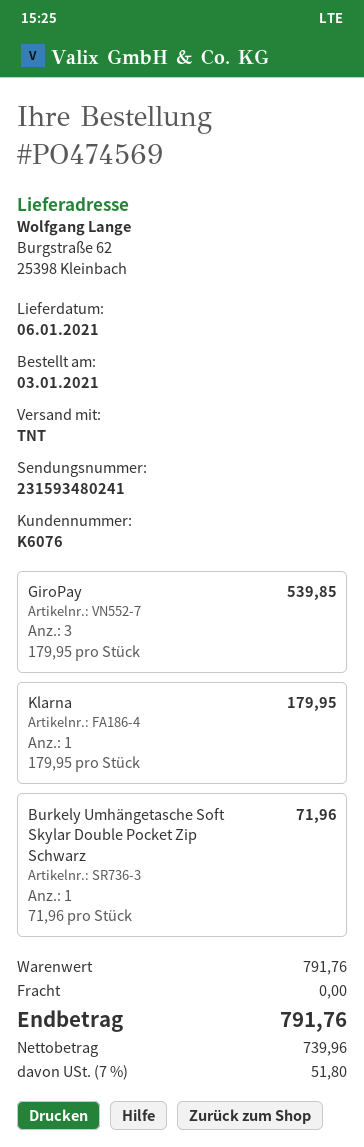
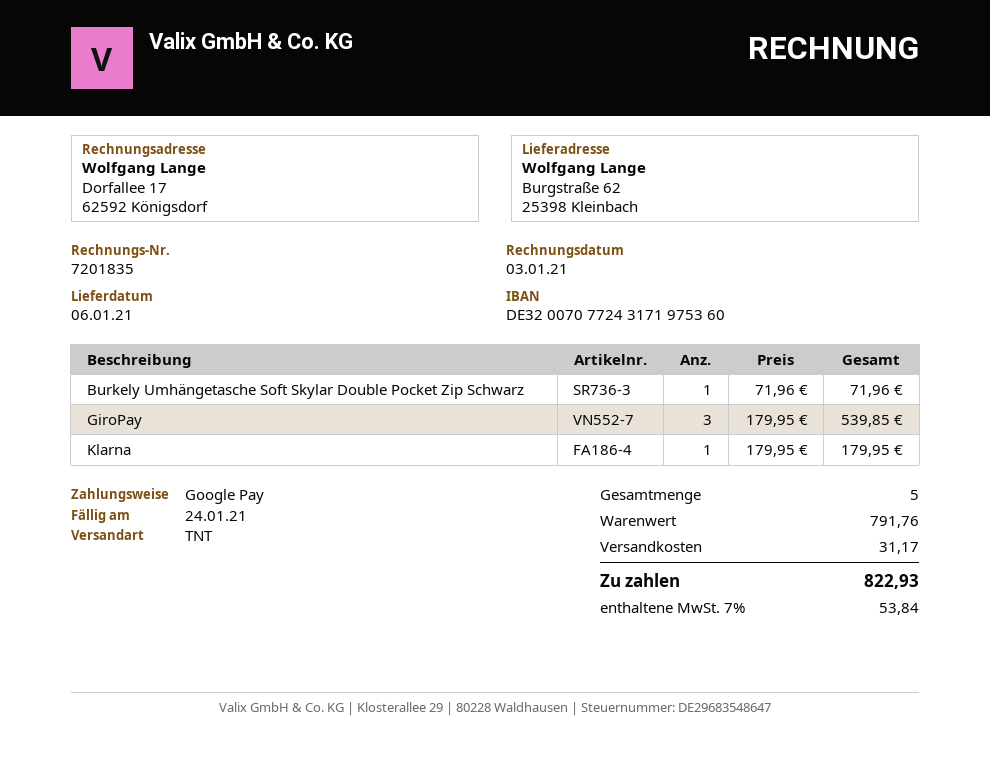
shipping: 0.00 -> 31.17
tax: 7% = 51.80 -> 7% = 53.84
total: 791.76 -> 822.93

